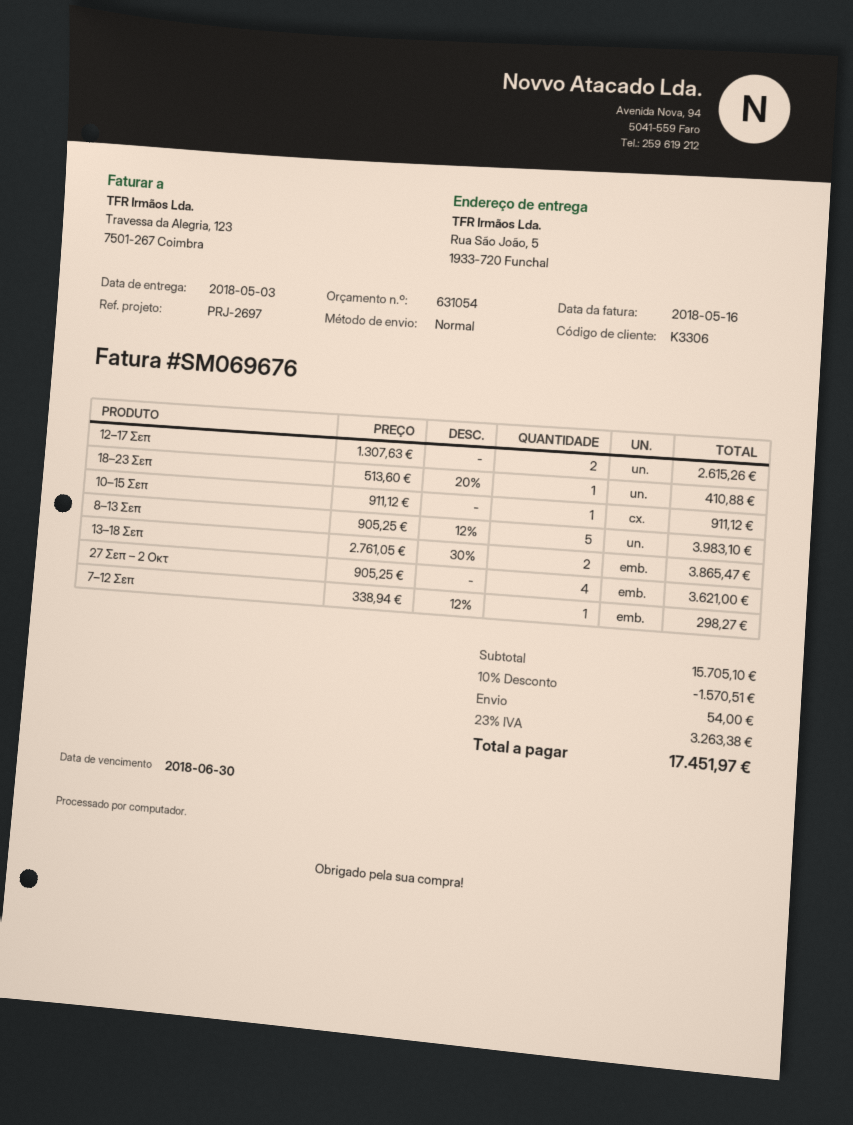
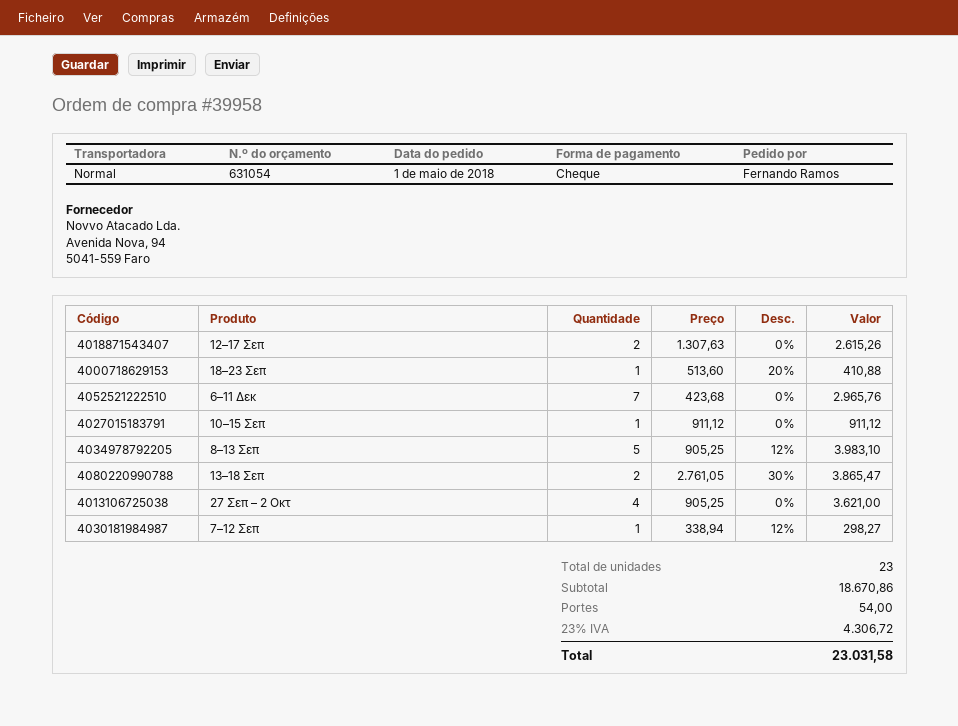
6–11 Δεκ: none -> 7 x 423.68 = 2965.76
subtotal: 15705.10 -> 18670.86
discount: 10% = 1570.51 -> none
tax: 23% = 3263.38 -> 23% = 4306.72
total: 17451.97 -> 23031.58

